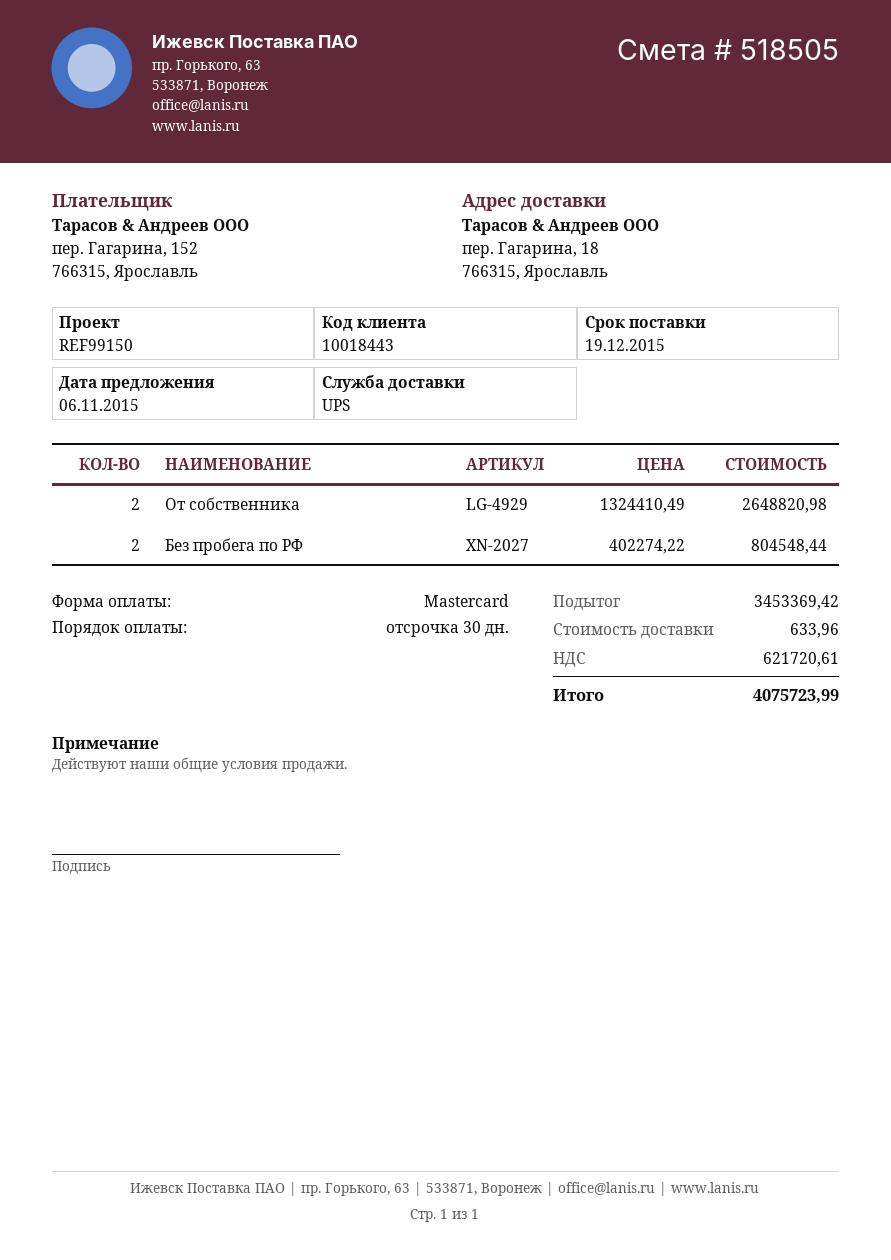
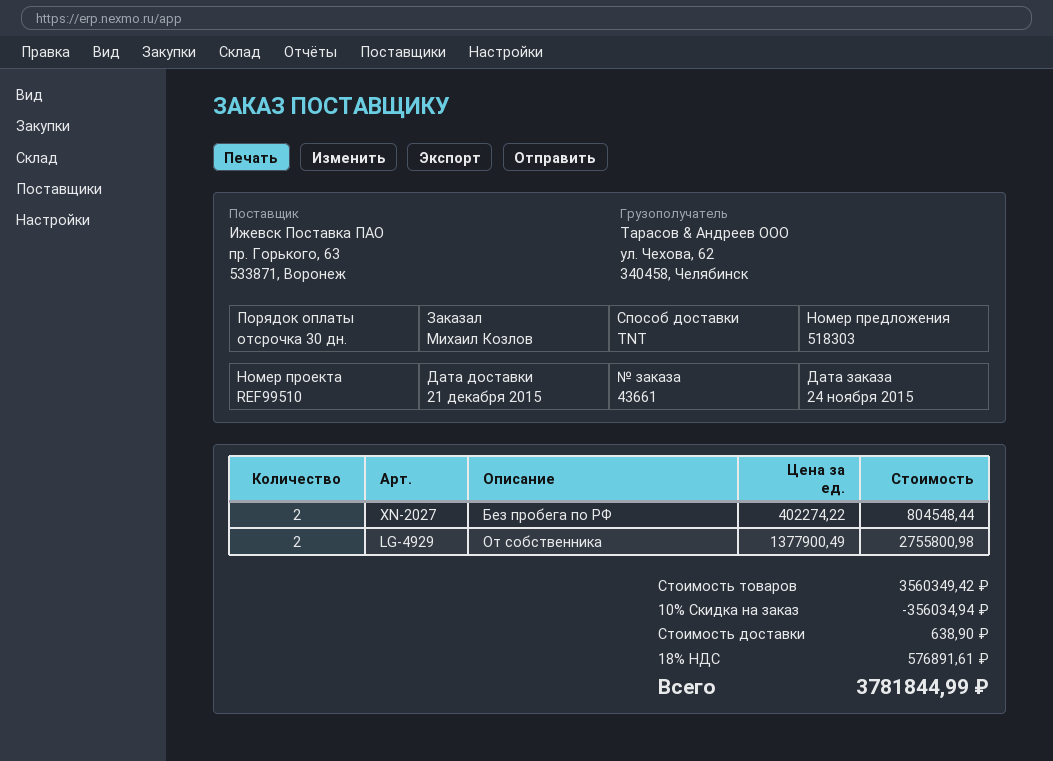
quote number: 518505 -> 518303
delivery date: 2015-12-19 -> 2015-12-21
reference: REF99150 -> REF99510
shipping method: UPS -> TNT
ship to: пер. Гагарина, 18, 766315, Ярославль -> ул. Чехова, 62, 340458, Челябинск
От собственника: 2 x 1324410.49 = 2648820.98 -> 2 x 1377900.49 = 2755800.98
subtotal: 3453369.42 -> 3560349.42
discount: none -> 10% = 356034.94
shipping: 633.96 -> 638.90
tax: 621720.61 -> 576891.61
total: 4075723.99 -> 3781844.99

